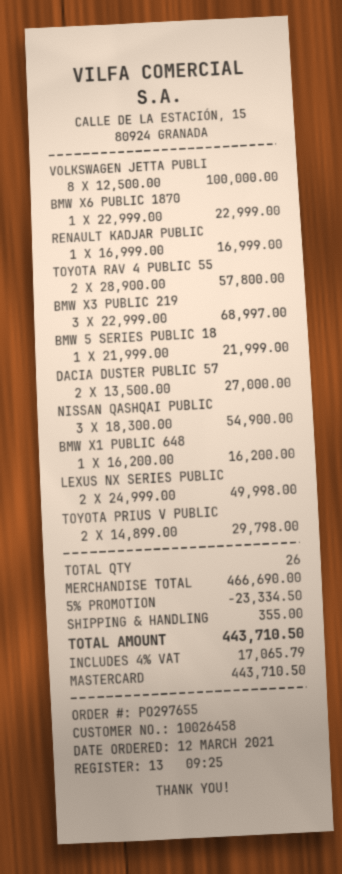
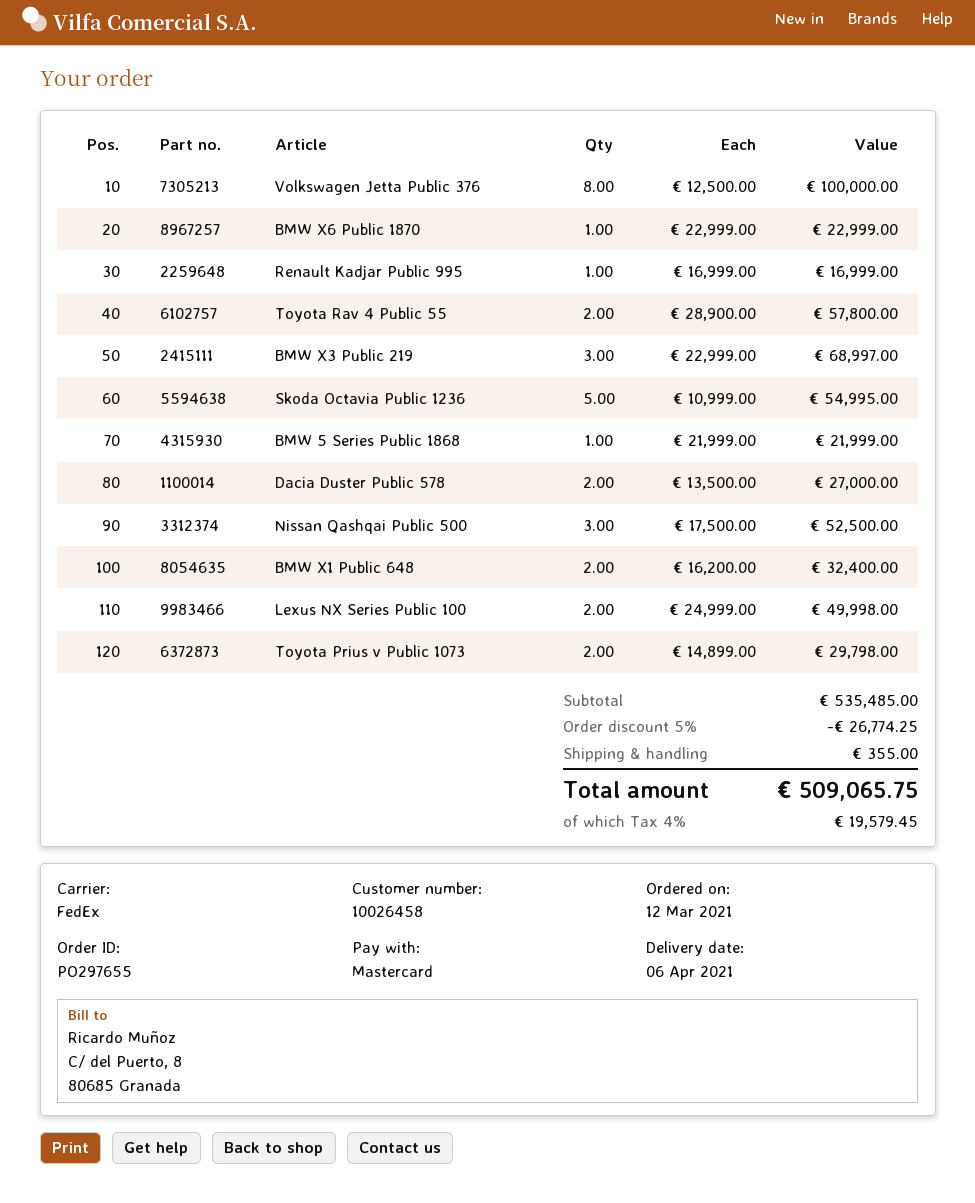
NISSAN QASHQAI PUBLIC: 3 x 18300.00 = 54900.00 -> 3 x 17500.00 = 52500.00
BMW X1 PUBLIC 648: 1 x 16200.00 = 16200.00 -> 2 x 16200.00 = 32400.00
Skoda Octavia Public 1236: none -> 5 x 10999.00 = 54995.00
subtotal: 466690.00 -> 535485.00
discount: 5% = 23334.50 -> 5% = 26774.25
tax: 4% = 17065.79 -> 4% = 19579.45
total: 443710.50 -> 509065.75

